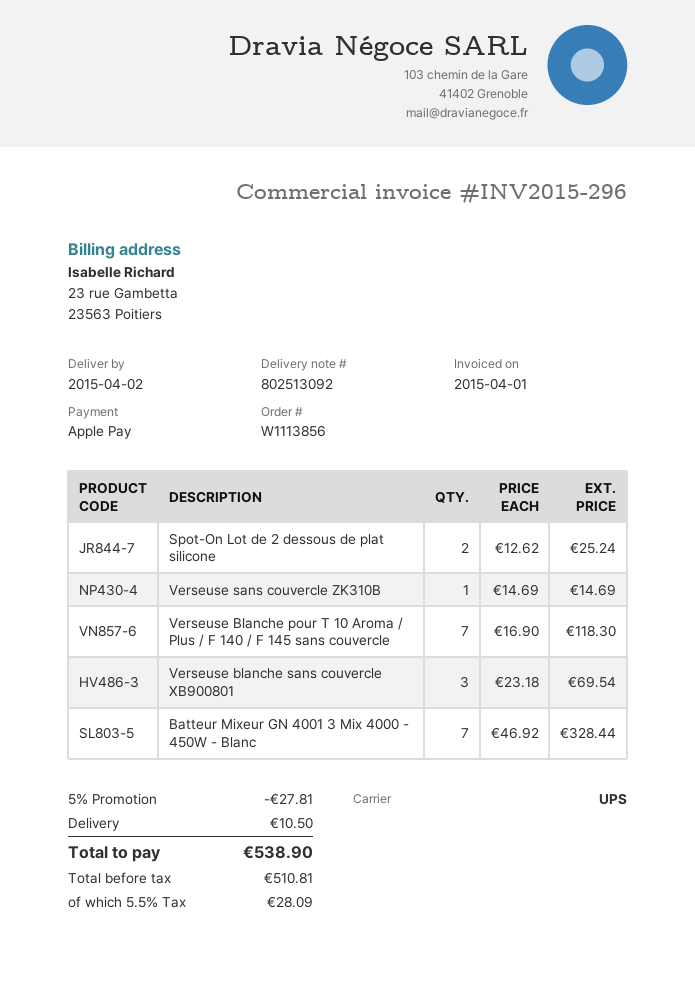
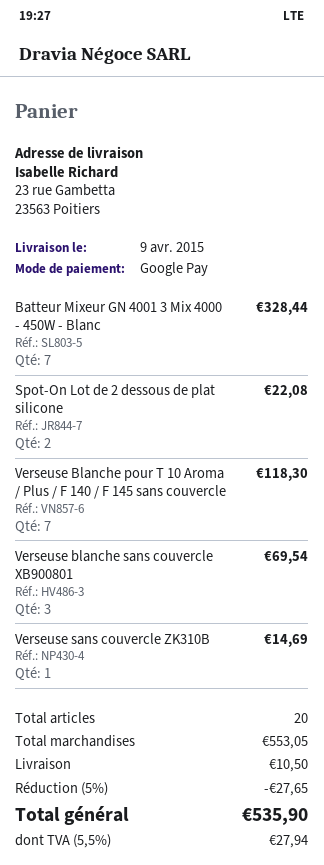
delivery date: 2015-04-02 -> 2015-04-09
payment method: Apple Pay -> Google Pay
Spot-On Lot de 2 dessous de plat silicone: 2 for 25.24 -> 2 for 22.08
discount: 5% = 27.81 -> 5% = 27.65
tax: 5.5% = 28.09 -> 5.5% = 27.94
total: 538.90 -> 535.90

